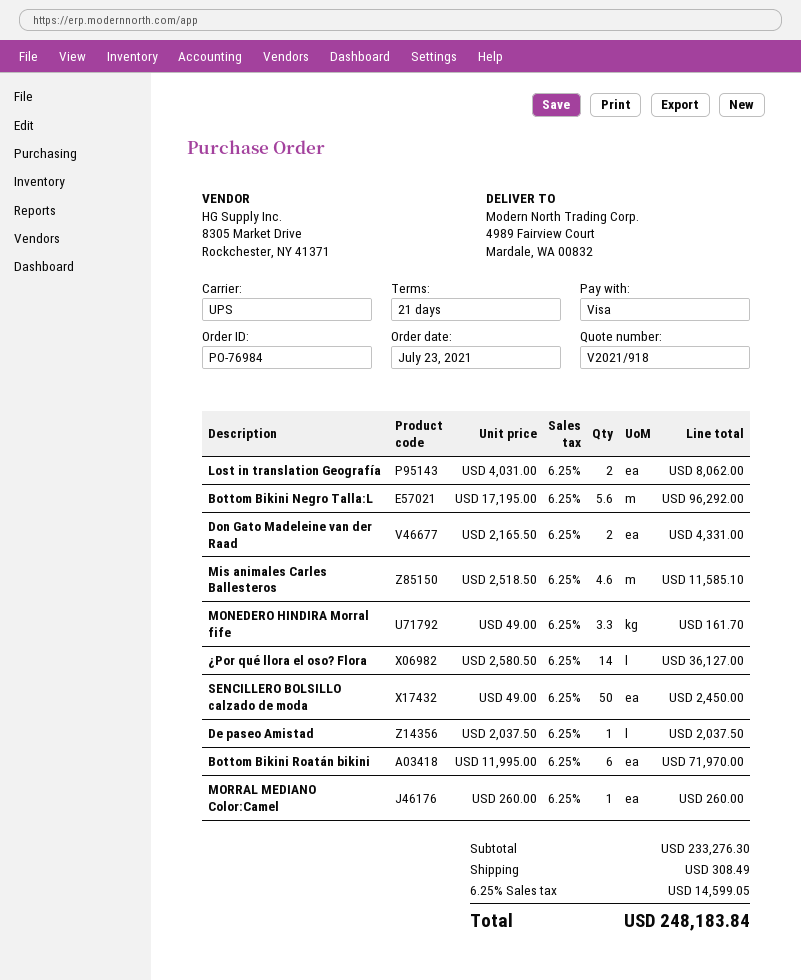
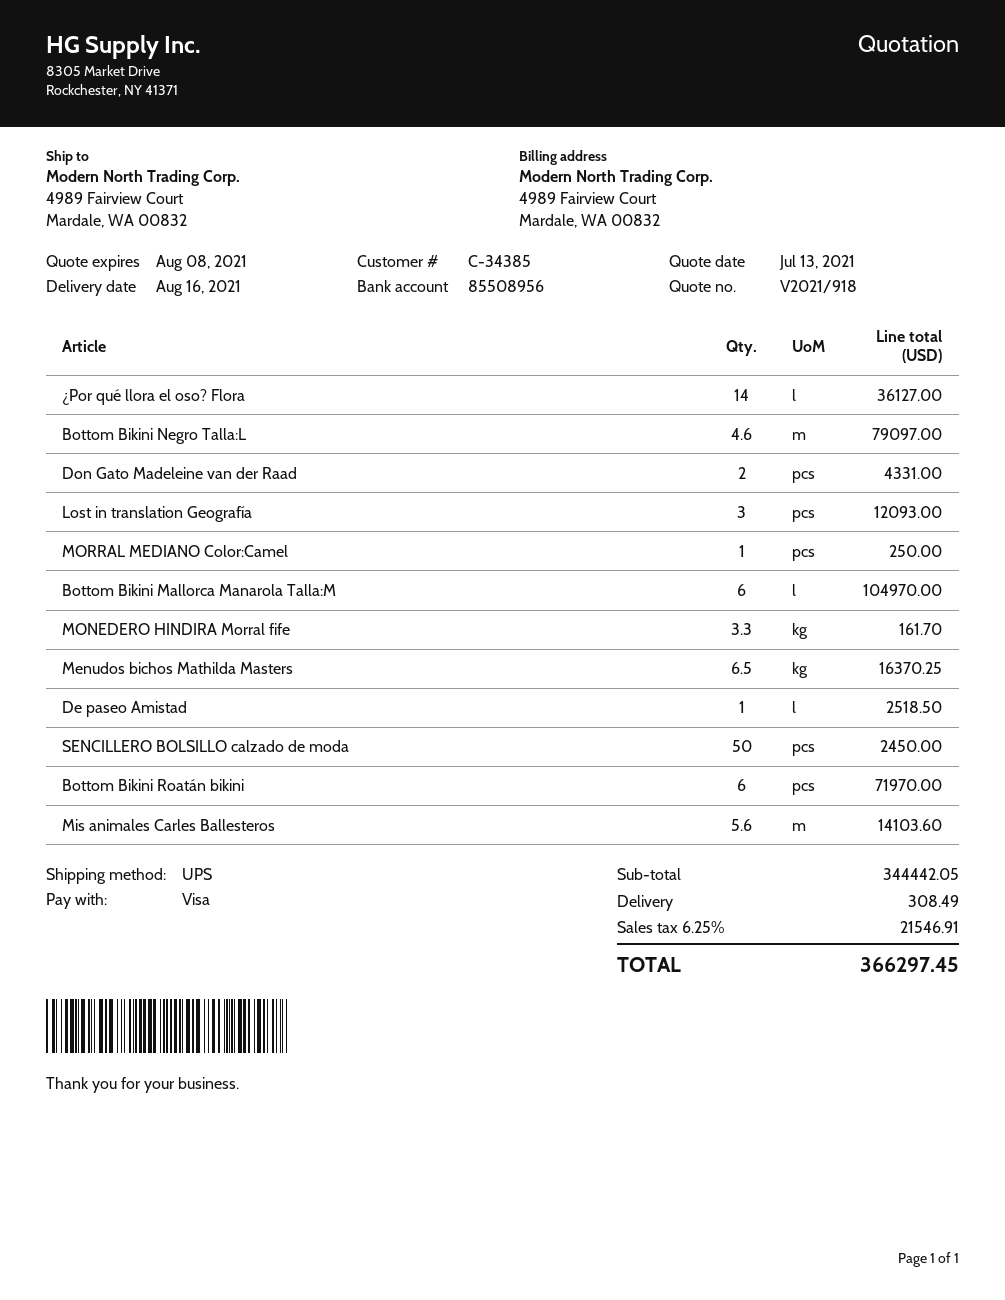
Lost in translation Geografía: 2 for 8062.00 -> 3 for 12093.00
Bottom Bikini Negro Talla:L: 5.6 for 96292.00 -> 4.6 for 79097.00
Mis animales Carles Ballesteros: 4.6 for 11585.10 -> 5.6 for 14103.60
De paseo Amistad: 1 for 2037.50 -> 1 for 2518.50
MORRAL MEDIANO Color:Camel: 1 for 260.00 -> 1 for 250.00
Bottom Bikini Mallorca Manarola Talla:M: none -> 6 for 104970.00
Menudos bichos Mathilda Masters: none -> 6.5 for 16370.25
subtotal: 233276.30 -> 344442.05
tax: 6.25% = 14599.05 -> 6.25% = 21546.91
total: 248183.84 -> 366297.45

